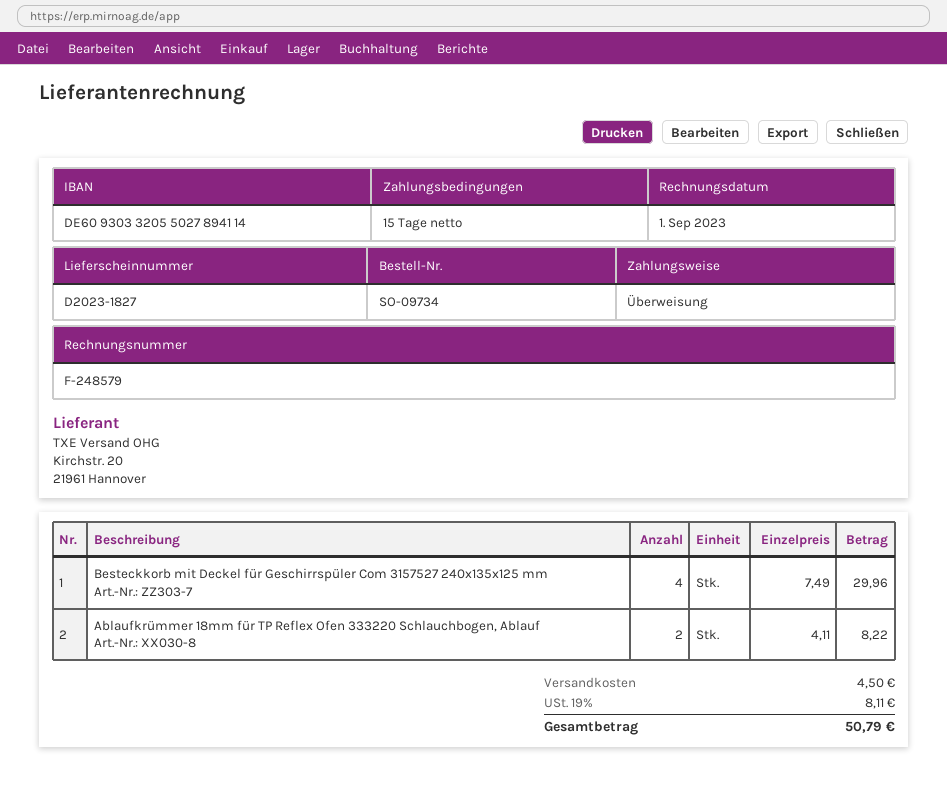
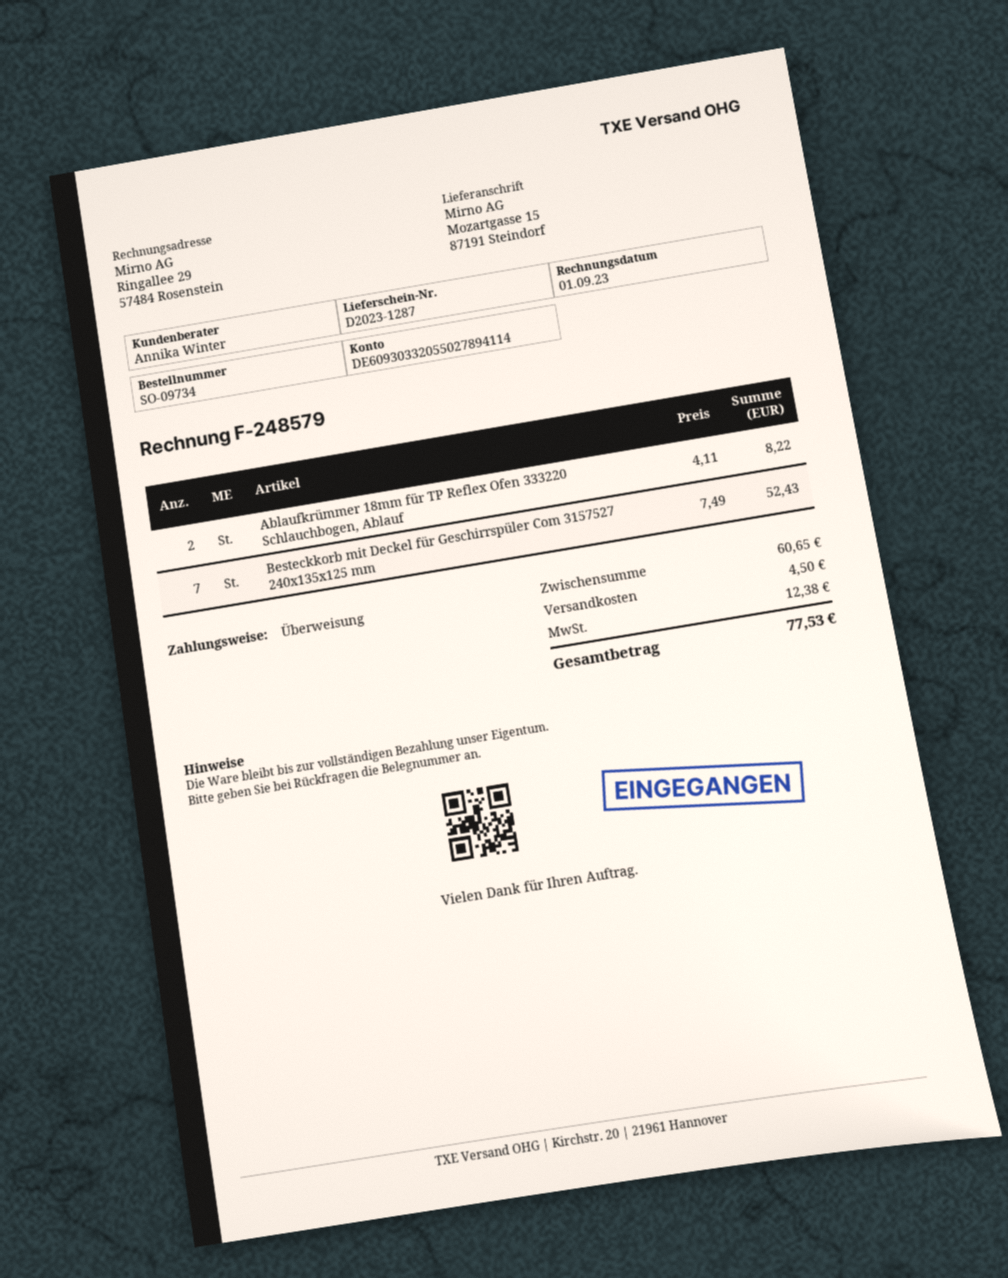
delivery note number: D2023-1827 -> D2023-1287
Besteckkorb mit Deckel für Geschirrspüler Com 3157527 240x135x125 mm: 4 x 7.49 = 29.96 -> 7 x 7.49 = 52.43
tax: 8.11 -> 12.38
total: 50.79 -> 77.53

